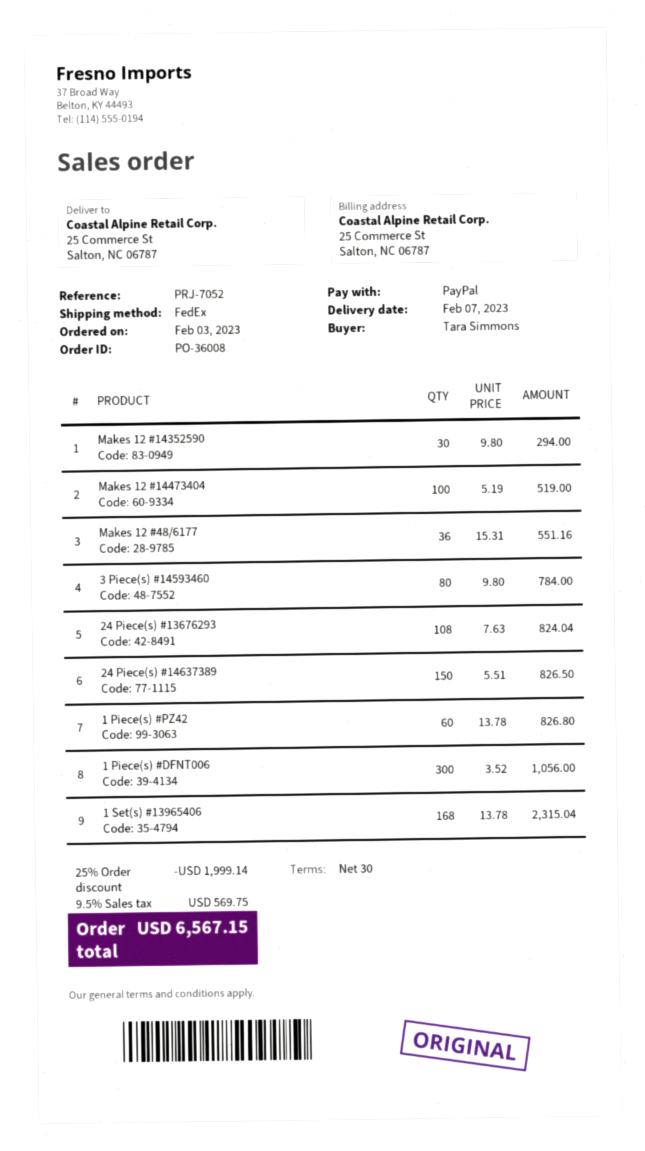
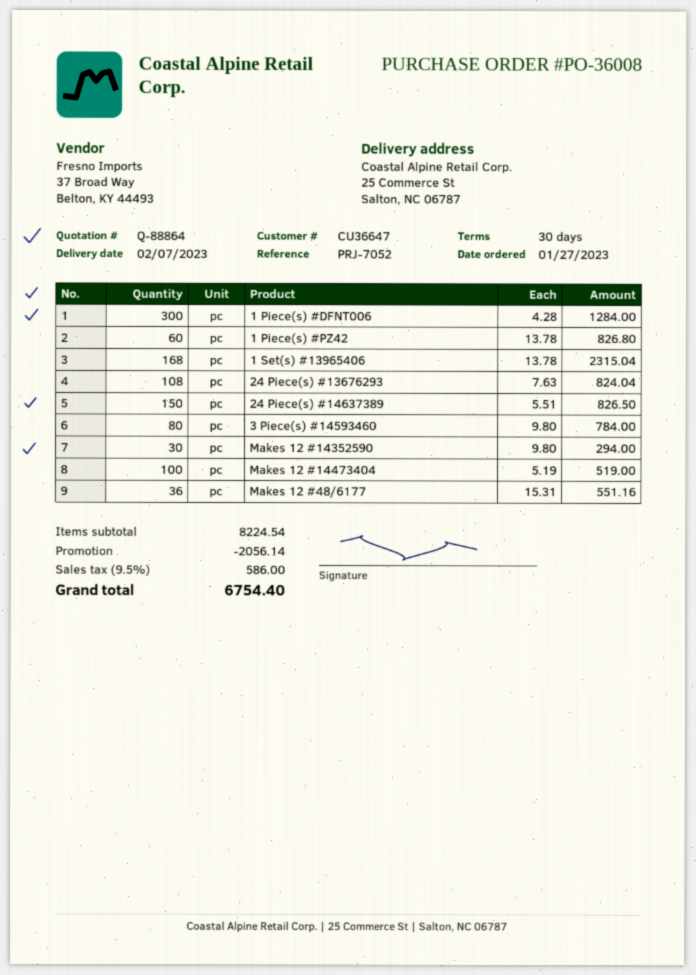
order date: 2023-02-03 -> 2023-01-27
1 Piece(s) #DFNT006: 300 x 3.52 = 1056.00 -> 300 x 4.28 = 1284.00
discount: 1999.14 -> 2056.14
tax: 9.5% = 569.75 -> 9.5% = 586.00
total: 6567.15 -> 6754.40

